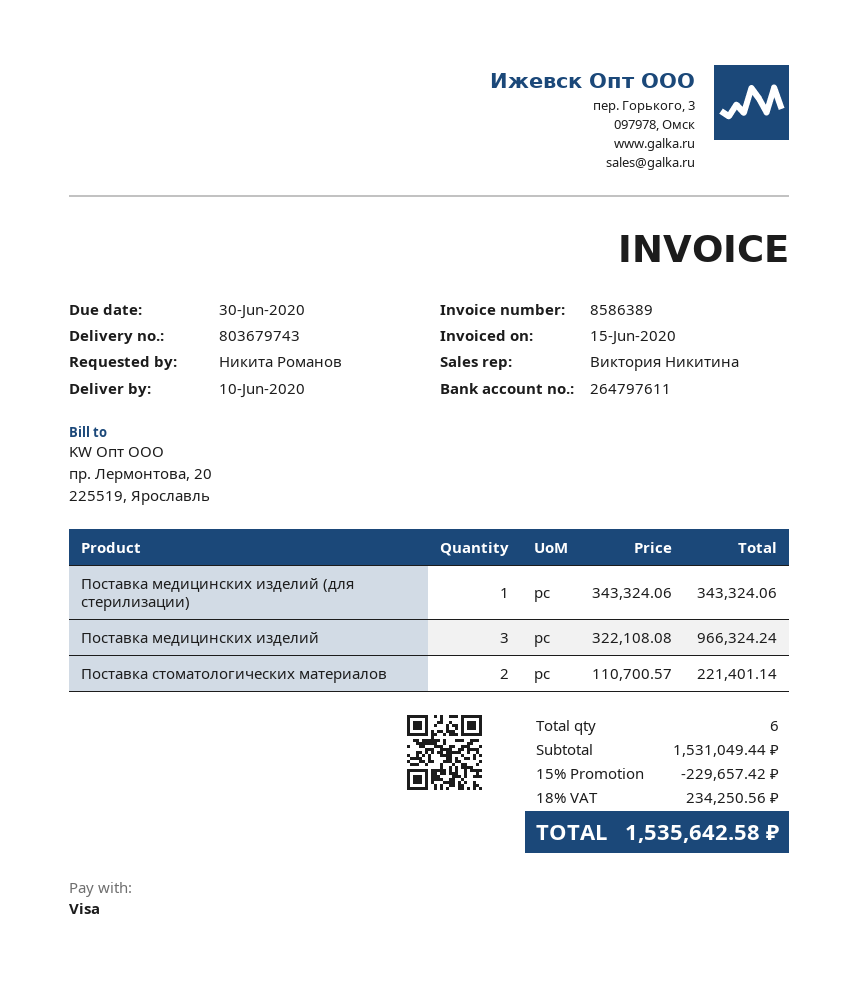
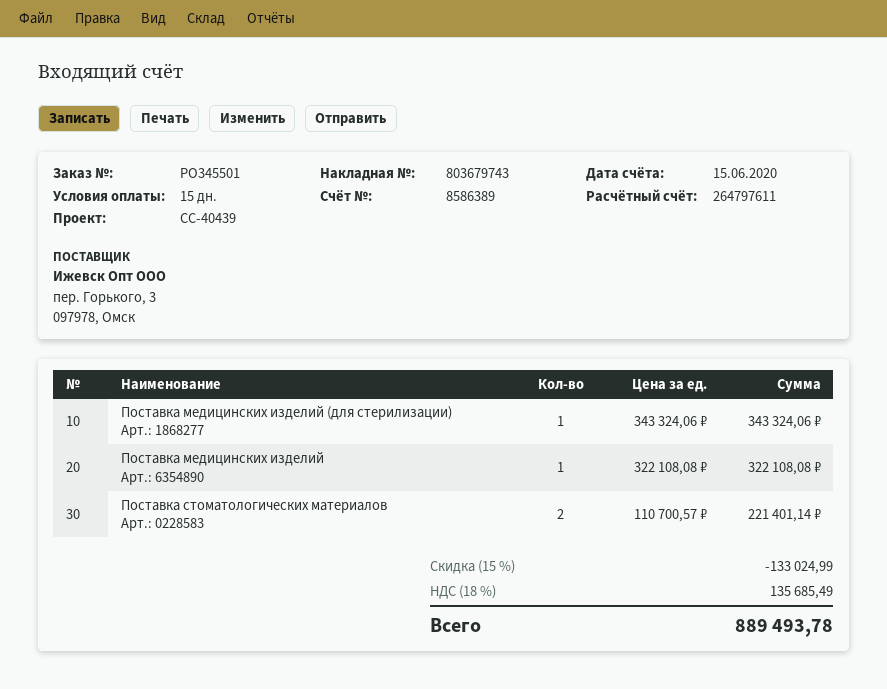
Поставка медицинских изделий: 3 x 322108.08 = 966324.24 -> 1 x 322108.08 = 322108.08
discount: 15% = 229657.42 -> 15% = 133024.99
tax: 18% = 234250.56 -> 18% = 135685.49
total: 1535642.58 -> 889493.78

